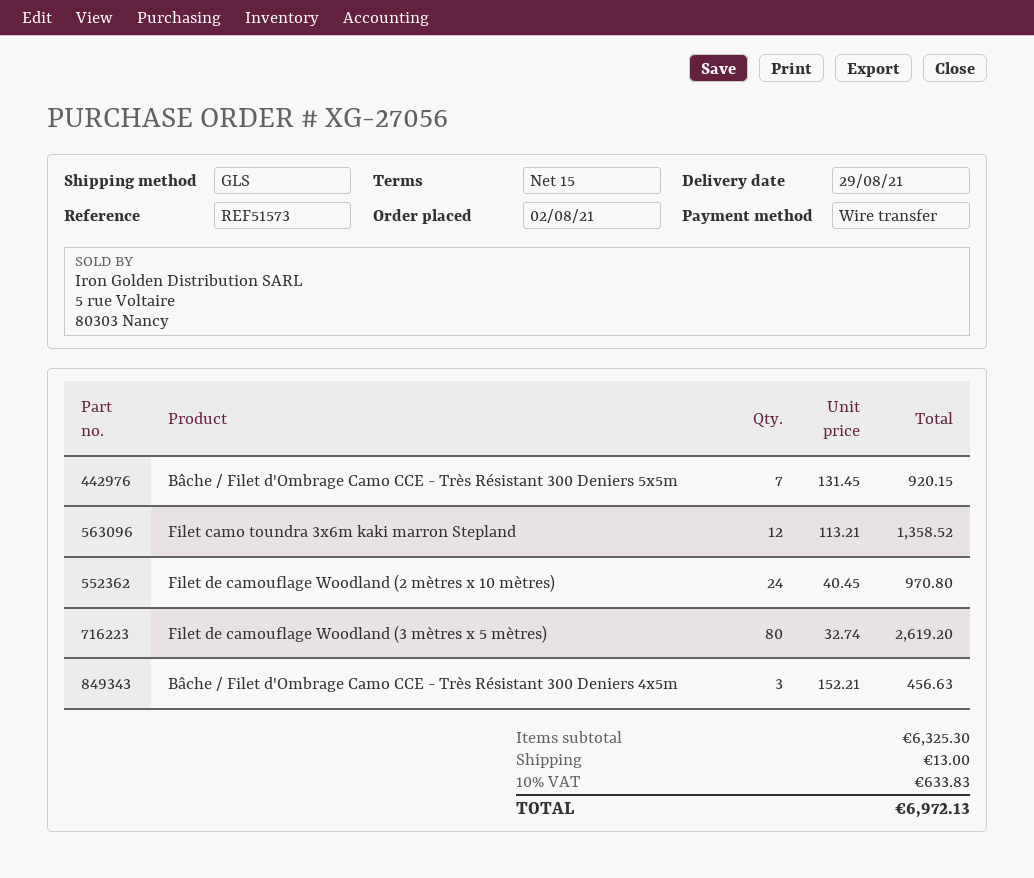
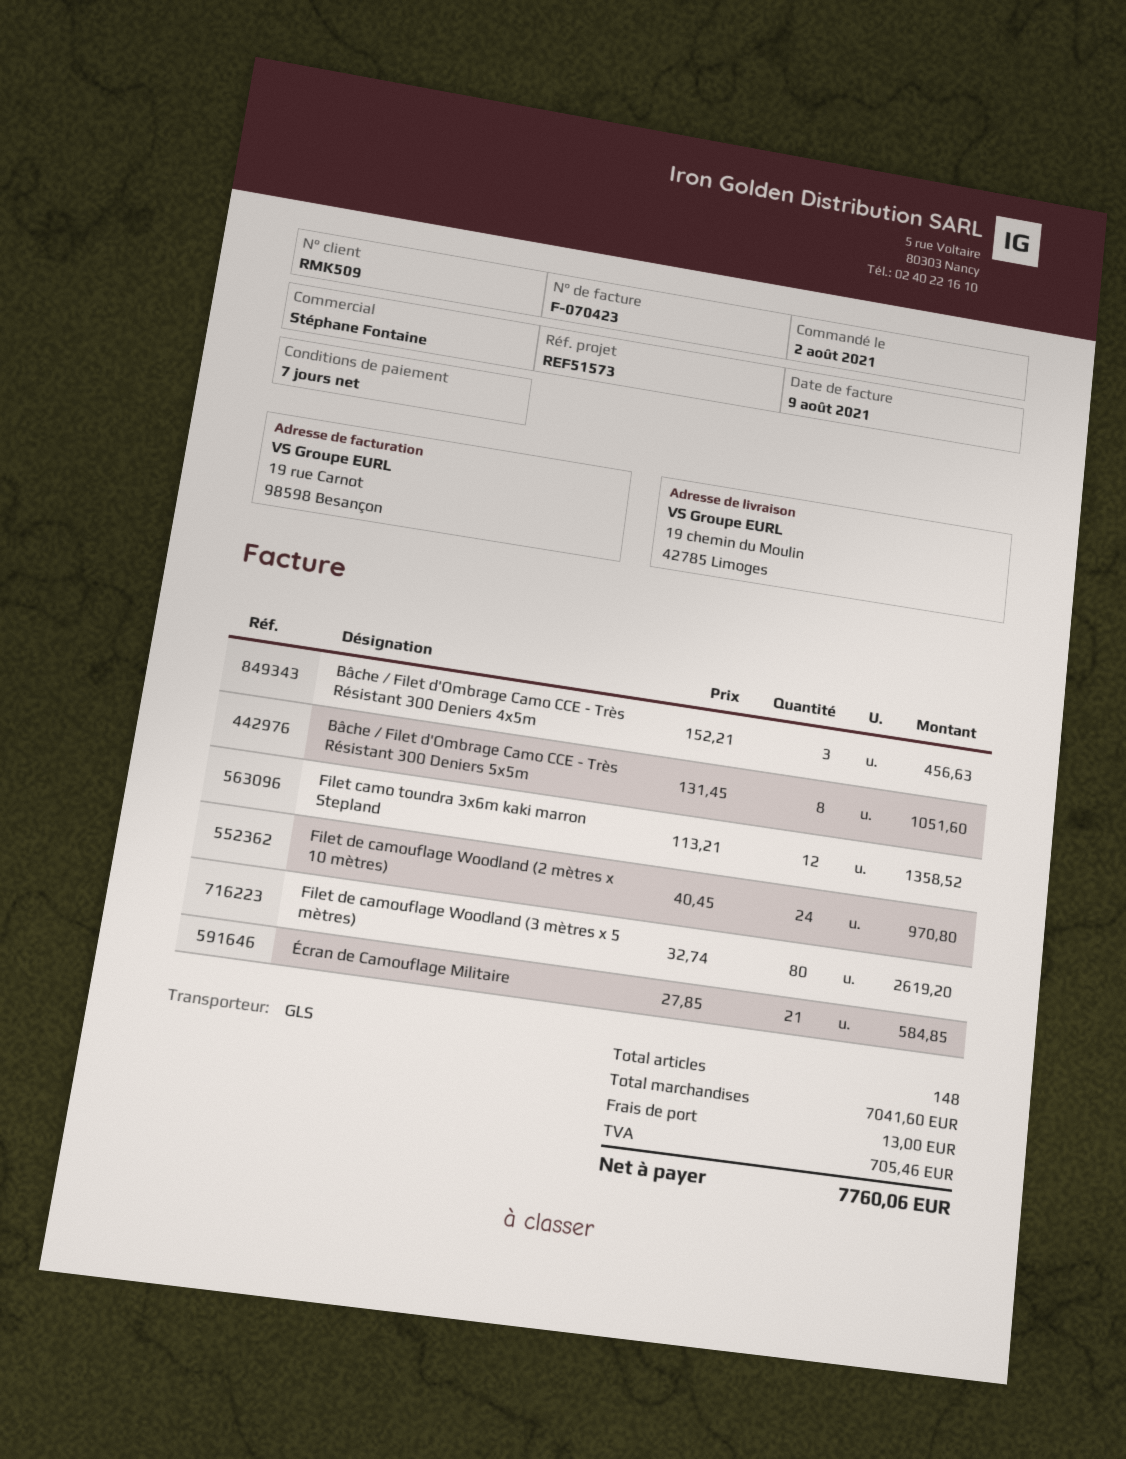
payment terms: 15 days -> 7 days
Bâche / Filet d'Ombrage Camo CCE - Très Résistant 300 Deniers 5x5m: 7 x 131.45 = 920.15 -> 8 x 131.45 = 1051.60
Écran de Camouflage Militaire: none -> 21 x 27.85 = 584.85
subtotal: 6325.30 -> 7041.60
tax: 633.83 -> 705.46
total: 6972.13 -> 7760.06

